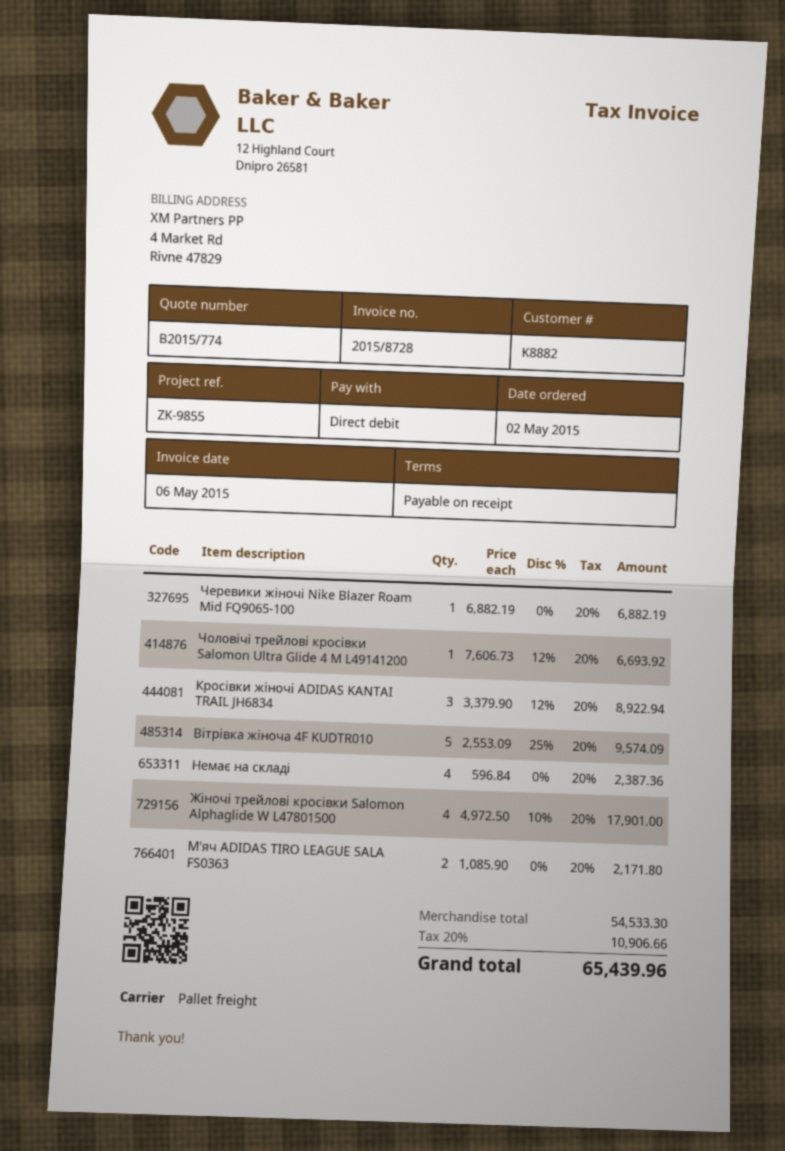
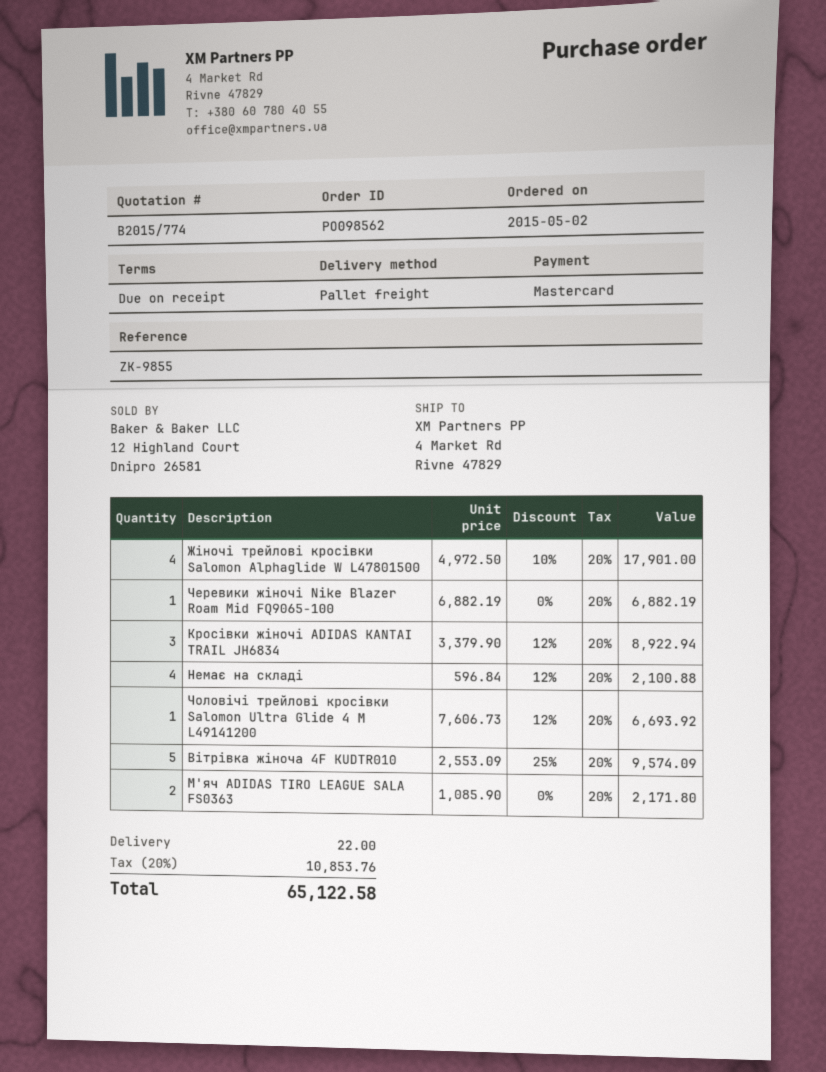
payment method: direct debit -> Mastercard
Немає на складі: 4 x 596.84 = 2387.36 -> 4 x 596.84 - 12% = 2100.88
shipping: none -> 22.00
tax: 20% = 10906.66 -> 20% = 10853.76
total: 65439.96 -> 65122.58

